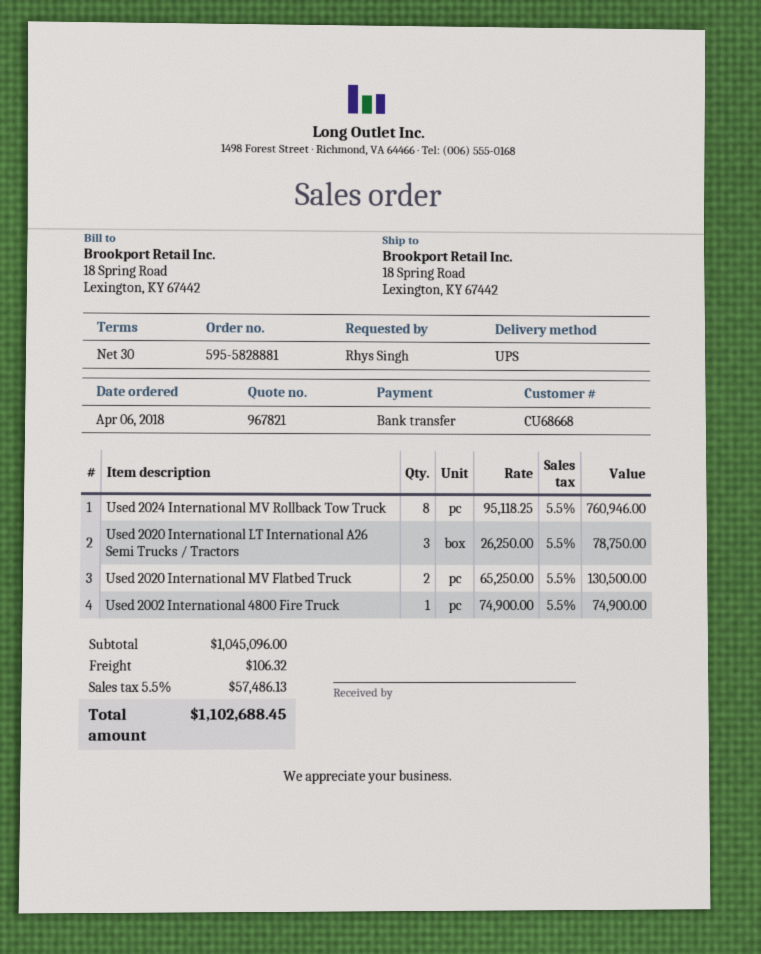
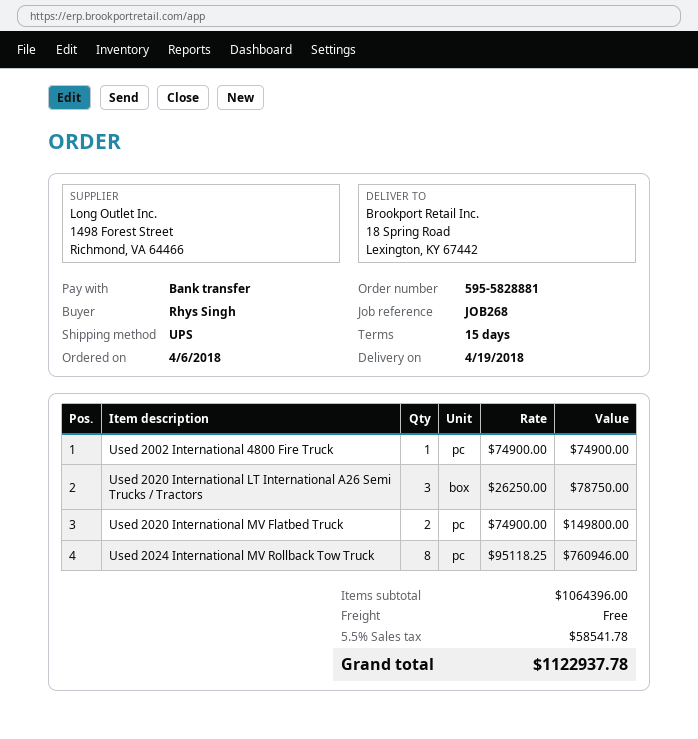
payment terms: 30 days -> 15 days
Used 2020 International MV Flatbed Truck: 2 x 65250.00 = 130500.00 -> 2 x 74900.00 = 149800.00
subtotal: 1045096.00 -> 1064396.00
shipping: 106.32 -> 0.00
tax: 5.5% = 57486.13 -> 5.5% = 58541.78
total: 1102688.45 -> 1122937.78

